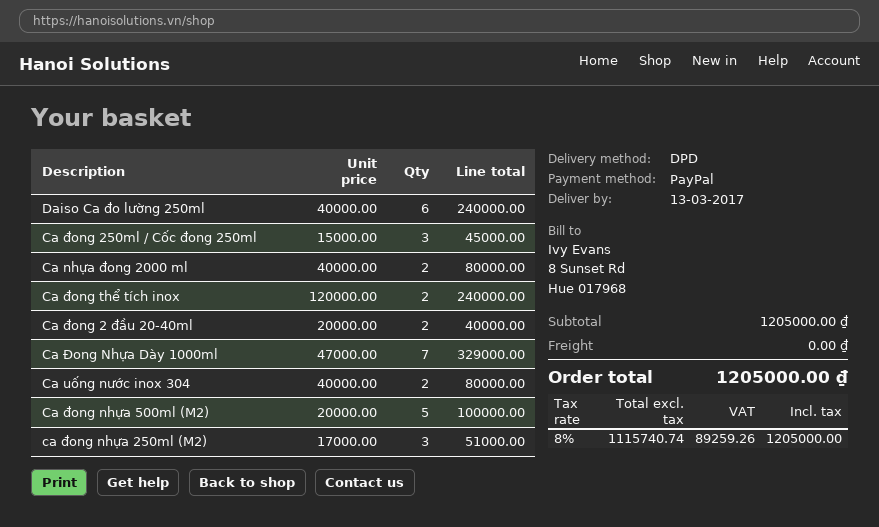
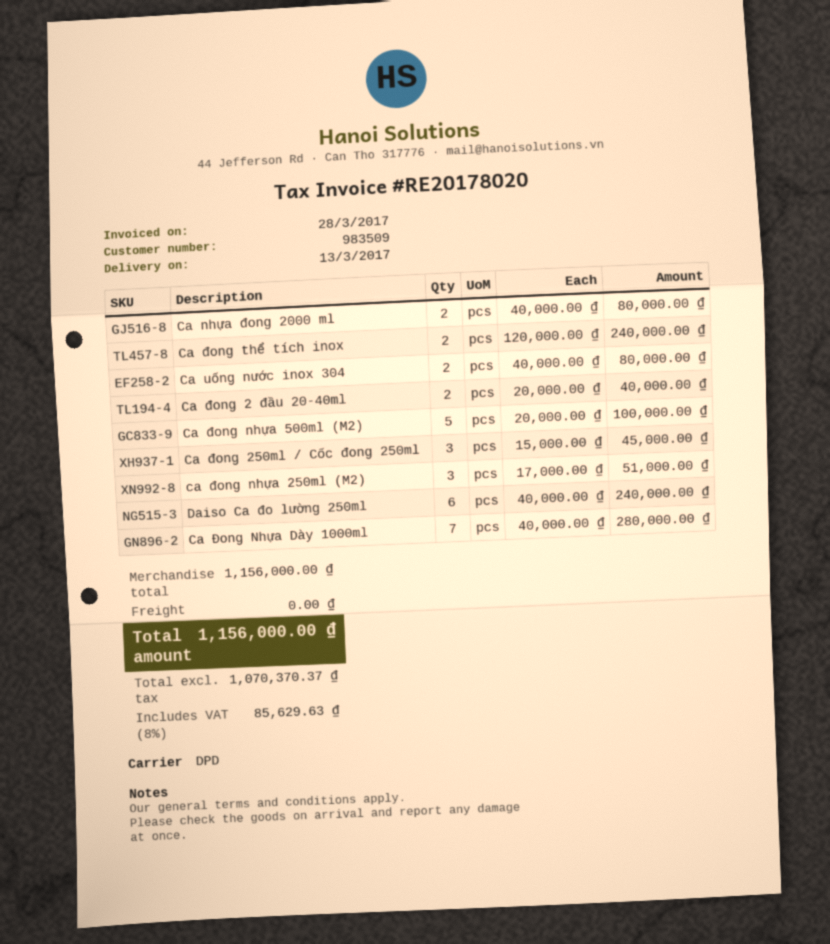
Ca Đong Nhựa Dày 1000ml: 7 x 47000.00 = 329000.00 -> 7 x 40000.00 = 280000.00
subtotal: 1205000.00 -> 1156000.00
net: 1115740.74 -> 1070370.37
tax: 8% = 89259.26 -> 8% = 85629.63
total: 1205000.00 -> 1156000.00

